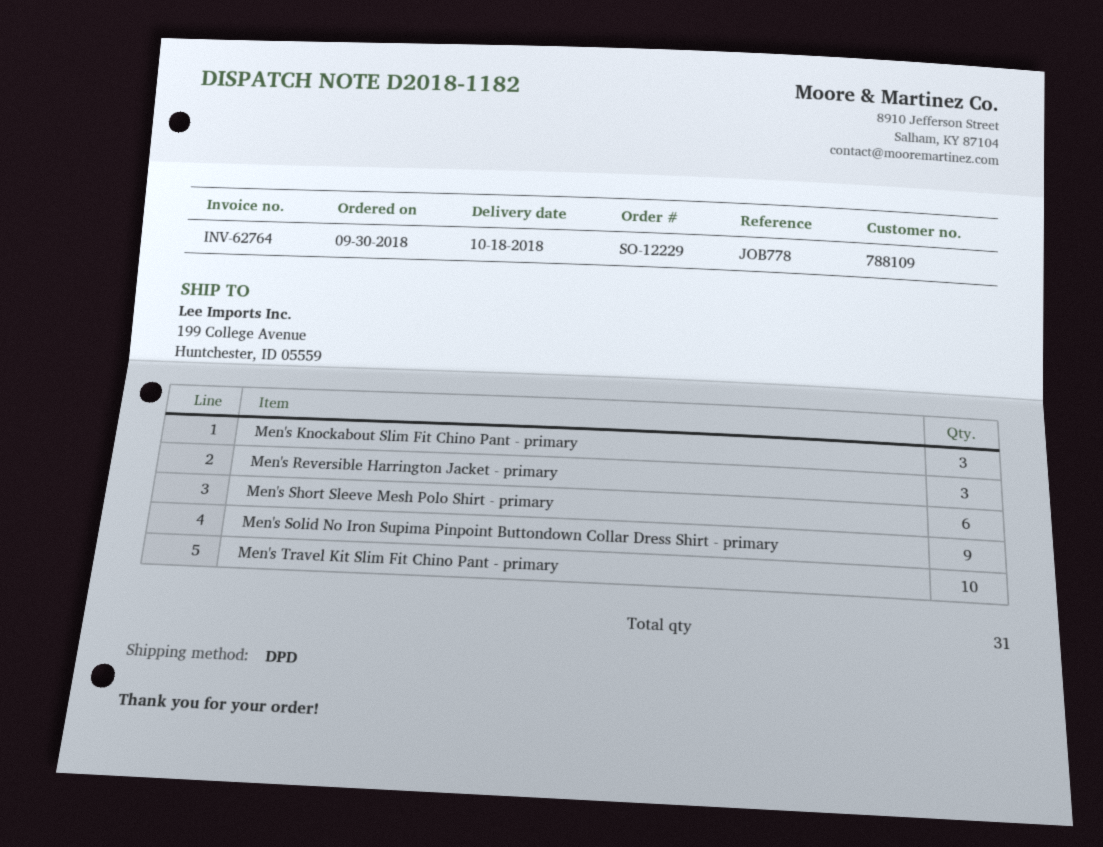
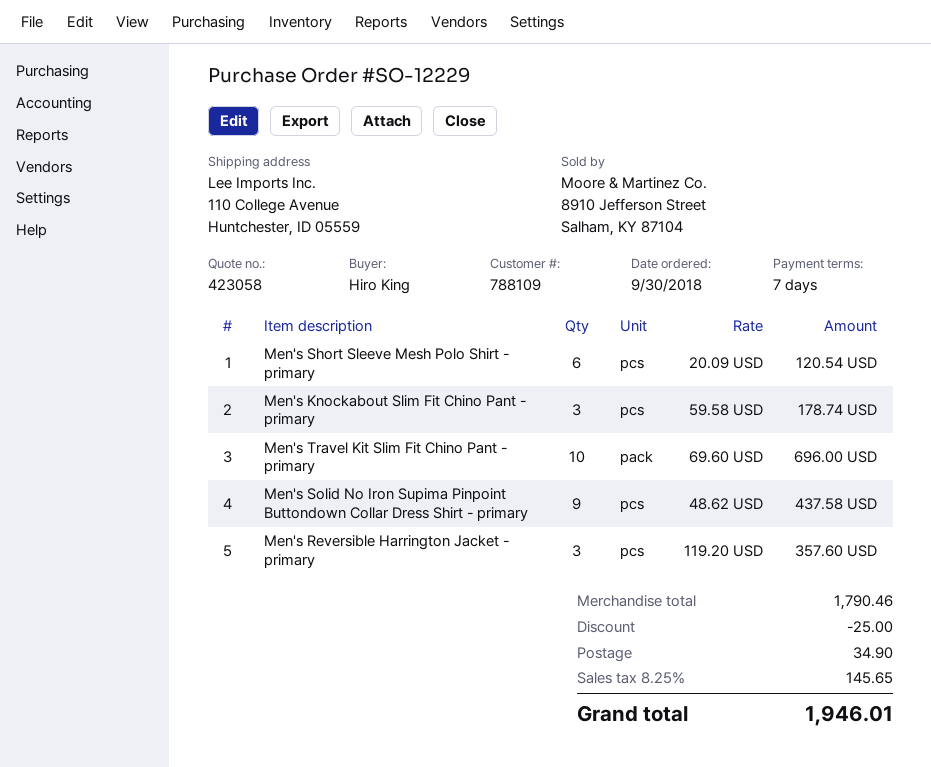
ship to: 199 College Avenue, Huntchester, ID 05559 -> 110 College Avenue, Huntchester, ID 05559

